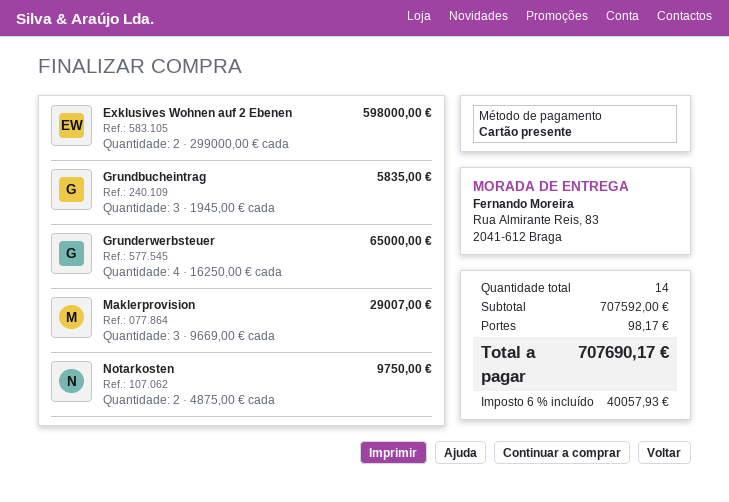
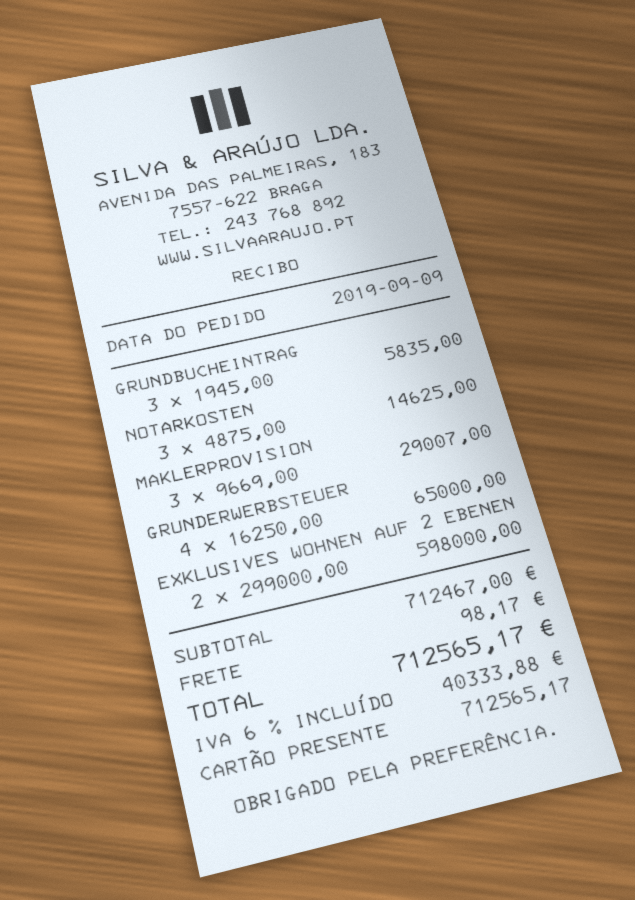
Notarkosten: 2 x 4875.00 = 9750.00 -> 3 x 4875.00 = 14625.00
subtotal: 707592.00 -> 712467.00
tax: 6% = 40057.93 -> 6% = 40333.88
total: 707690.17 -> 712565.17

